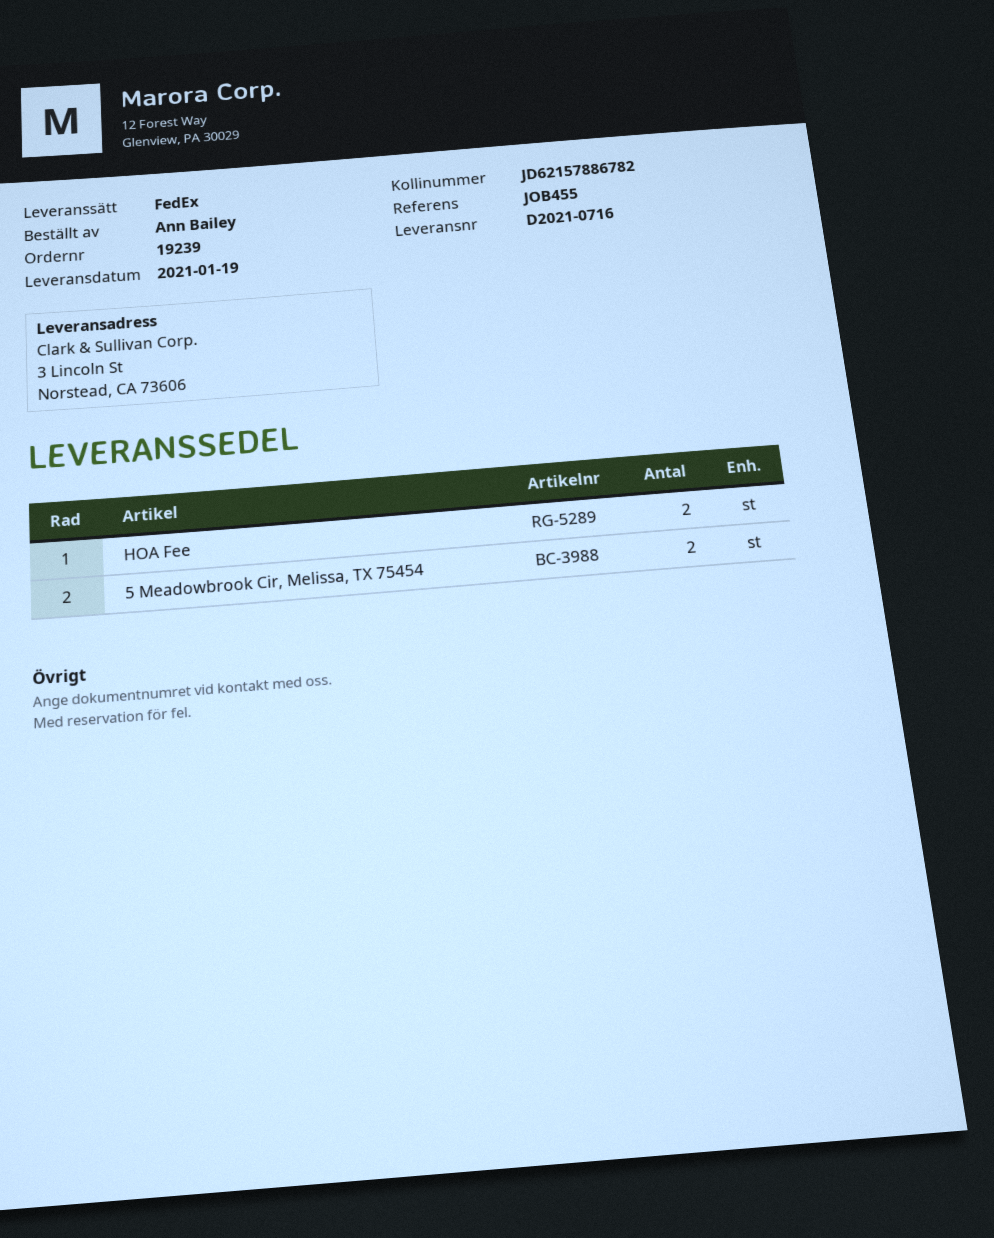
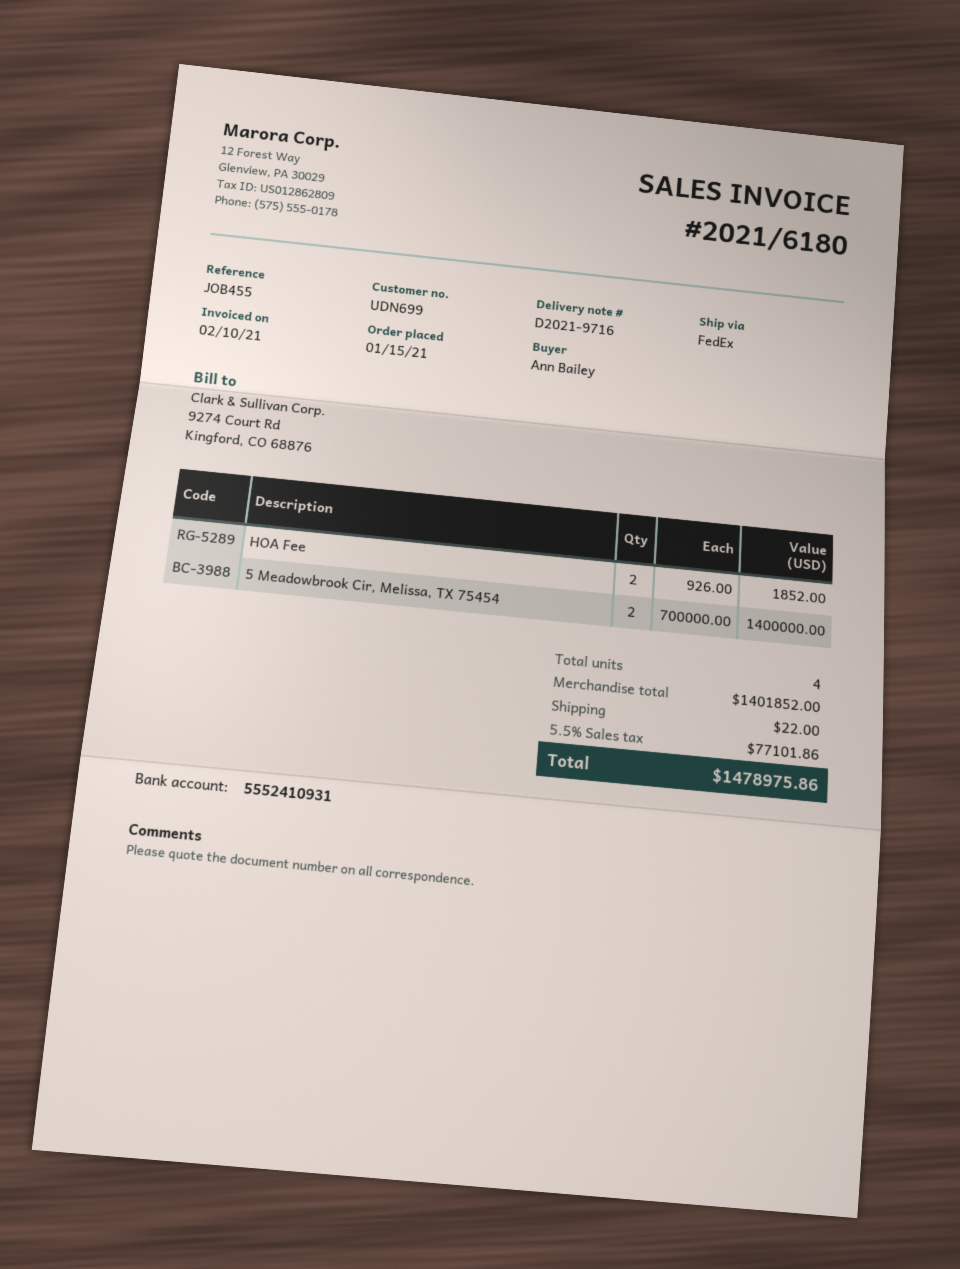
delivery note number: D2021-0716 -> D2021-9716

